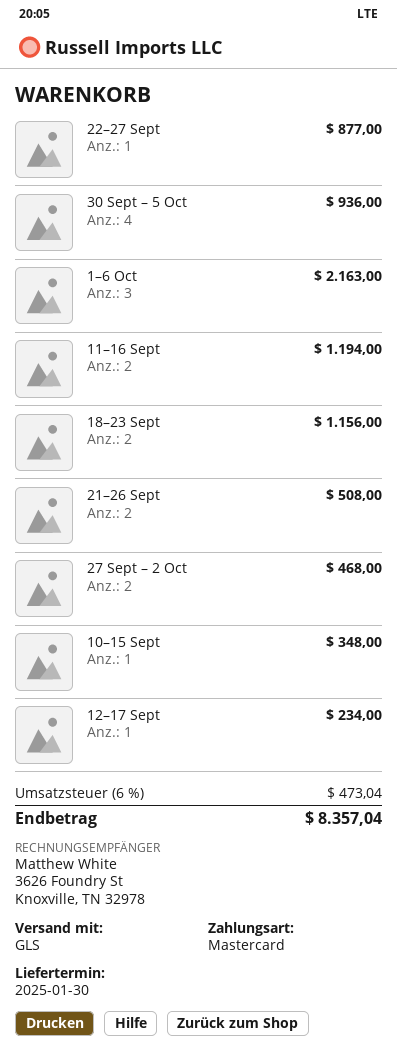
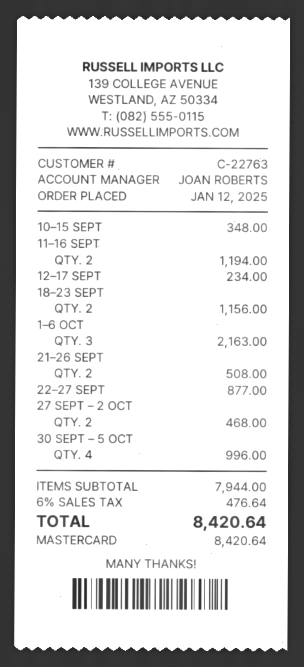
30 Sept – 5 Oct: 4 for 936.00 -> 4 for 996.00
tax: 6% = 473.04 -> 6% = 476.64
total: 8357.04 -> 8420.64

